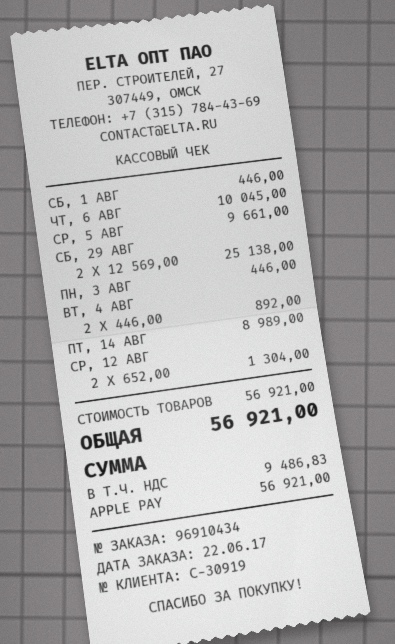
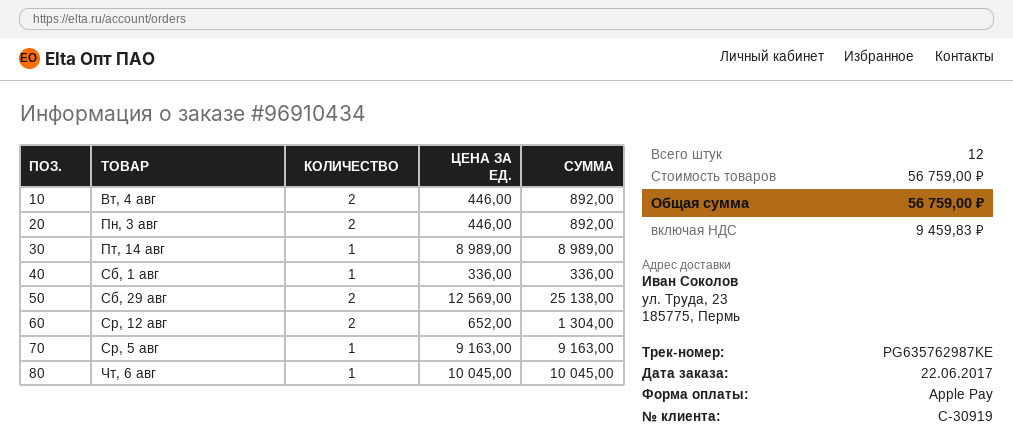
СБ, 1 АВГ: 1 x 446.00 = 446.00 -> 1 x 336.00 = 336.00
СР, 5 АВГ: 1 x 9661.00 = 9661.00 -> 1 x 9163.00 = 9163.00
ПН, 3 АВГ: 1 x 446.00 = 446.00 -> 2 x 446.00 = 892.00
subtotal: 56921.00 -> 56759.00
tax: 9486.83 -> 9459.83
total: 56921.00 -> 56759.00

